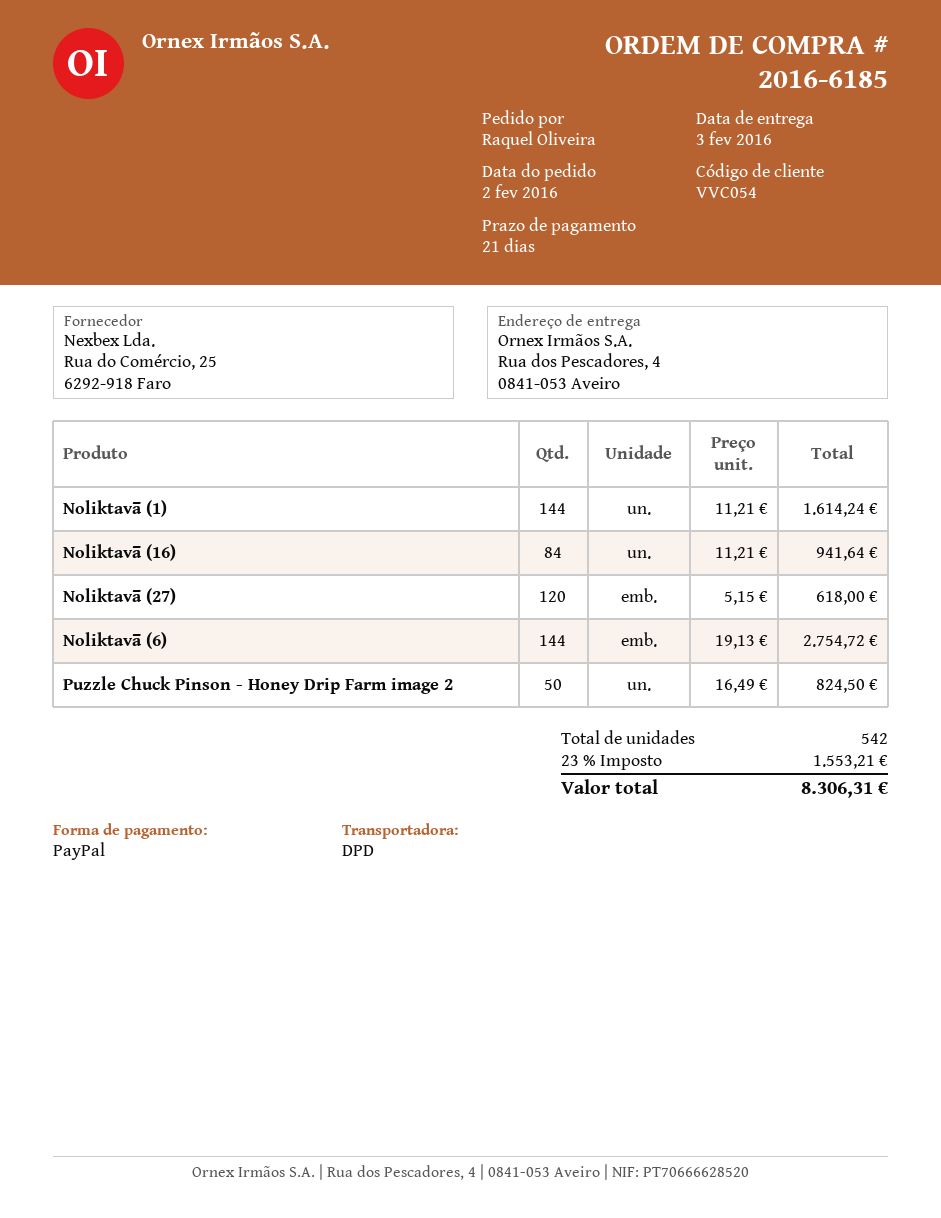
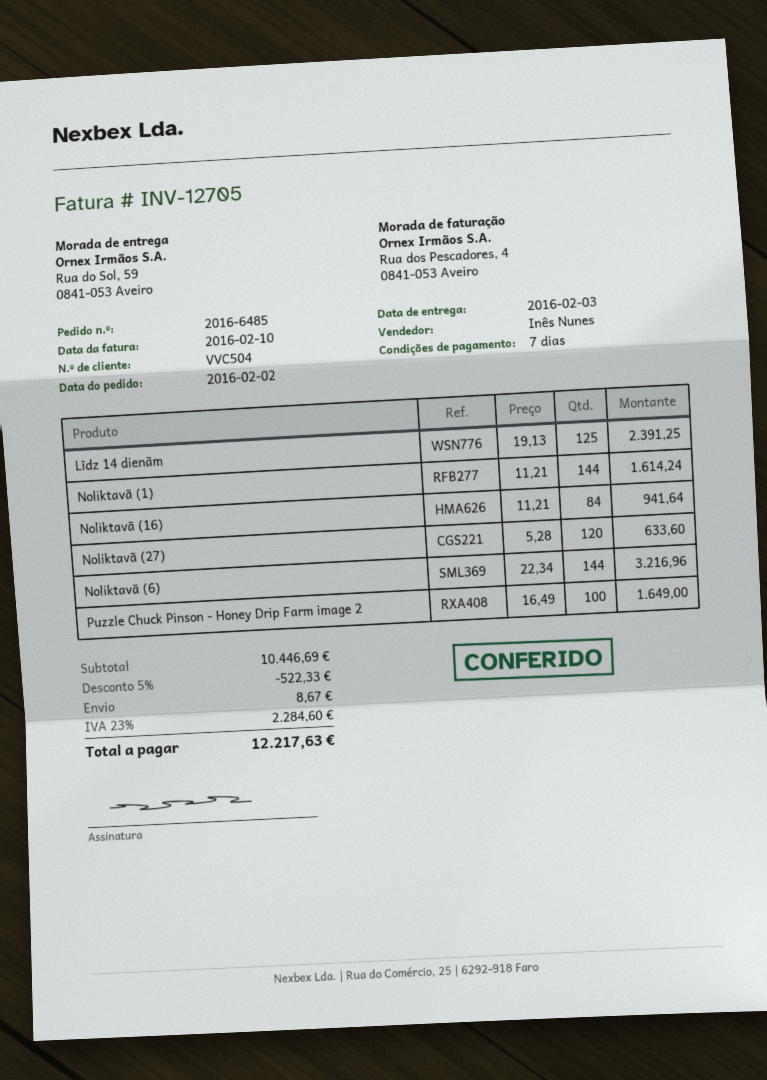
order number: 2016-6185 -> 2016-6485
payment terms: 21 days -> 7 days
customer number: VVC054 -> VVC504
ship to: Rua dos Pescadores, 4, 0841-053 Aveiro -> Rua do Sol, 59, 0841-053 Aveiro
Noliktavā (27): 120 x 5.15 = 618.00 -> 120 x 5.28 = 633.60
Noliktavā (6): 144 x 19.13 = 2754.72 -> 144 x 22.34 = 3216.96
Puzzle Chuck Pinson - Honey Drip Farm image 2: 50 x 16.49 = 824.50 -> 100 x 16.49 = 1649.00
Līdz 14 dienām: none -> 125 x 19.13 = 2391.25
discount: none -> 5% = 522.33
shipping: none -> 8.67
tax: 23% = 1553.21 -> 23% = 2284.60
total: 8306.31 -> 12217.63

